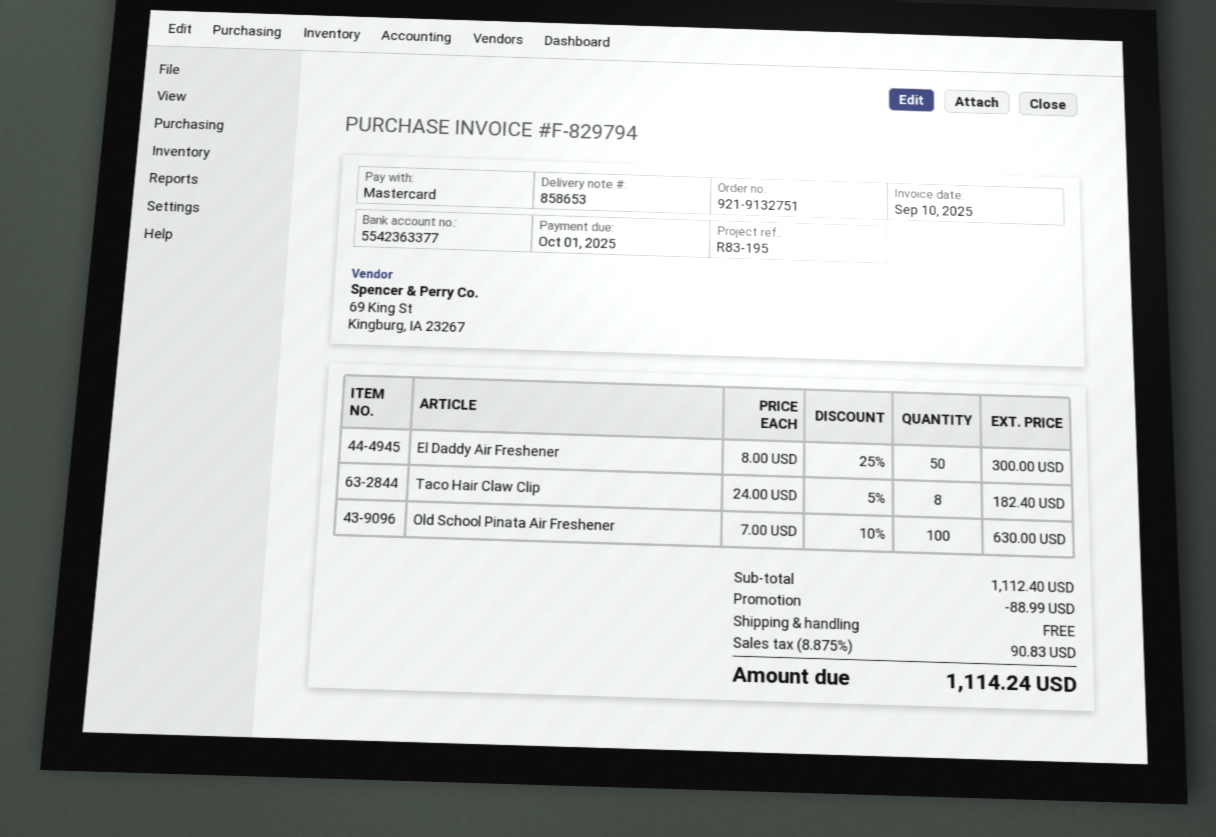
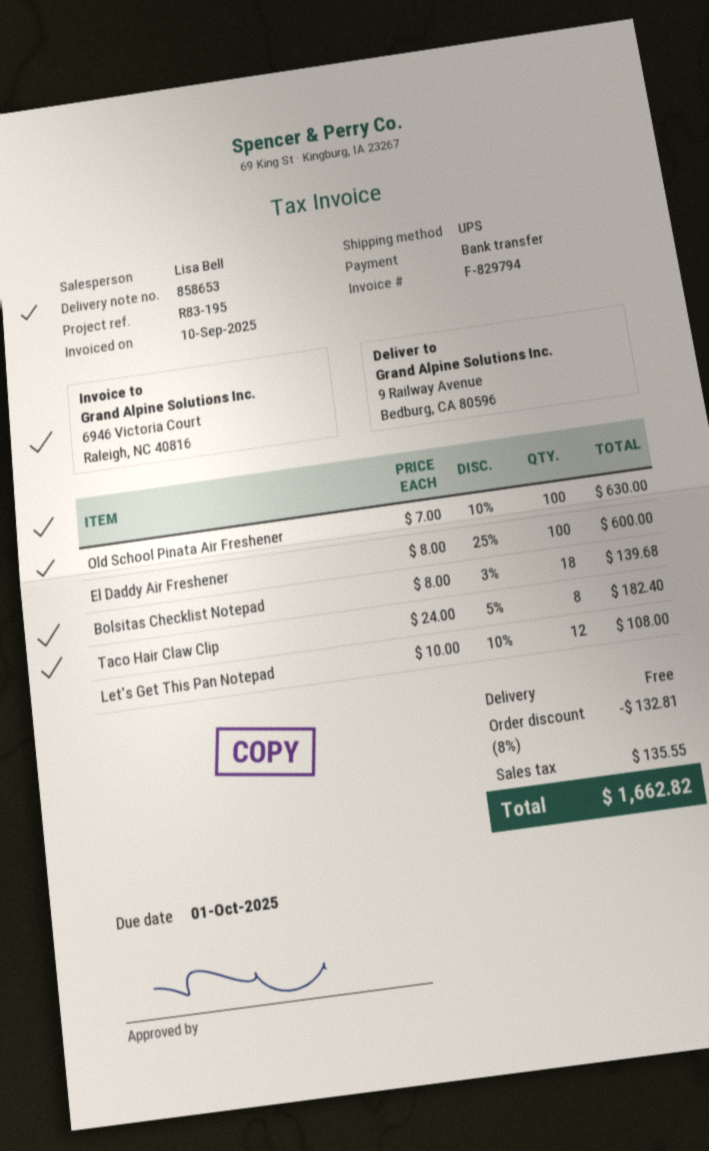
payment method: Mastercard -> bank transfer
El Daddy Air Freshener: 50 x 8.00 - 25% = 300.00 -> 100 x 8.00 - 25% = 600.00
Bolsitas Checklist Notepad: none -> 18 x 8.00 - 3% = 139.68
Let's Get This Pan Notepad: none -> 12 x 10.00 - 10% = 108.00
discount: 88.99 -> 132.81
tax: 90.83 -> 135.55
total: 1114.24 -> 1662.82

